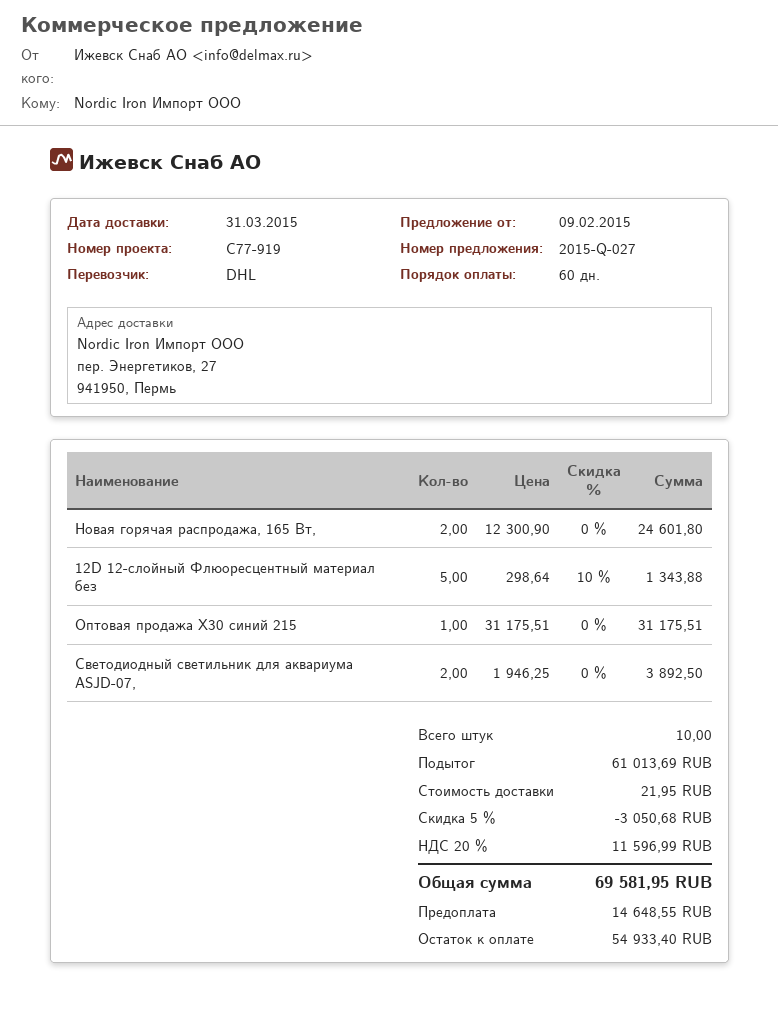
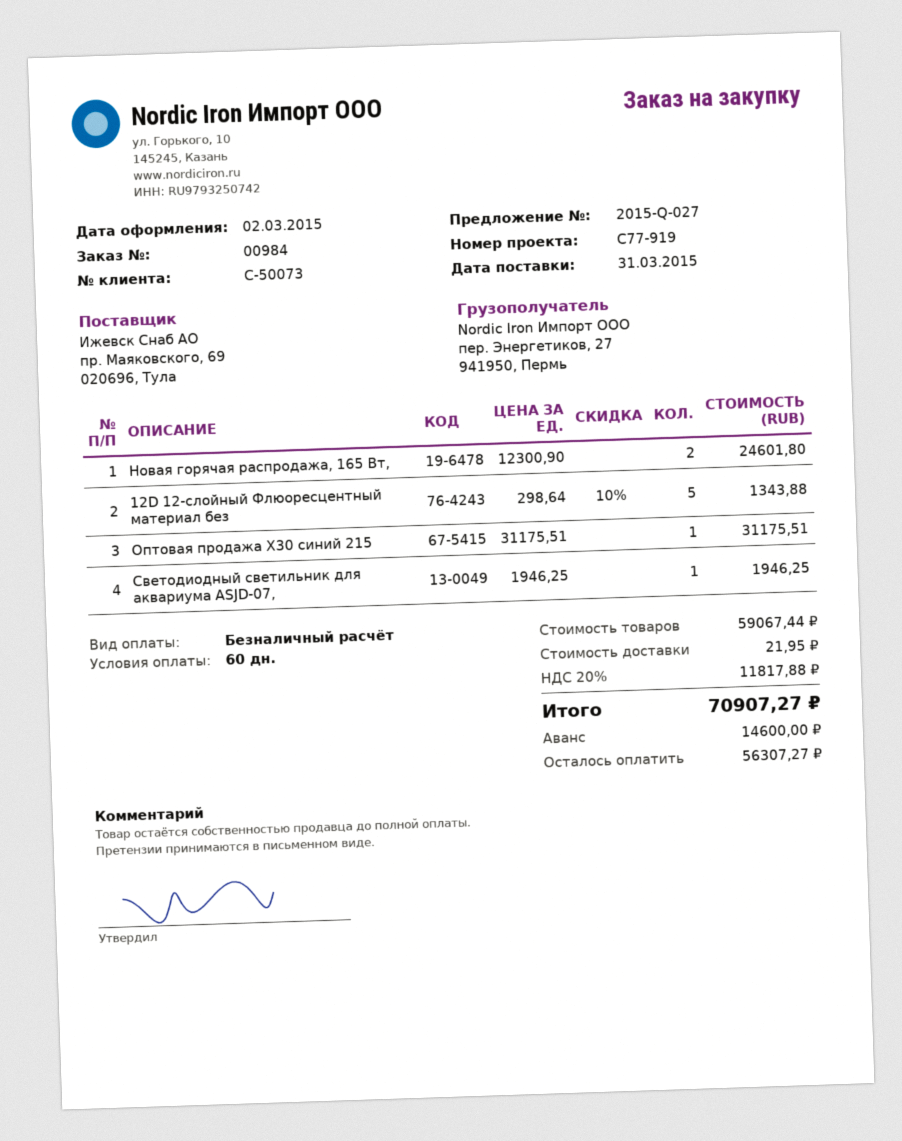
Светодиодный светильник для аквариума ASJD-07,: 2 x 1946.25 = 3892.50 -> 1 x 1946.25 = 1946.25
subtotal: 61013.69 -> 59067.44
discount: 5% = 3050.68 -> none
tax: 20% = 11596.99 -> 20% = 11817.88
total: 69581.95 -> 70907.27
deposit: 14648.55 -> 14600.00
balance: 54933.40 -> 56307.27

